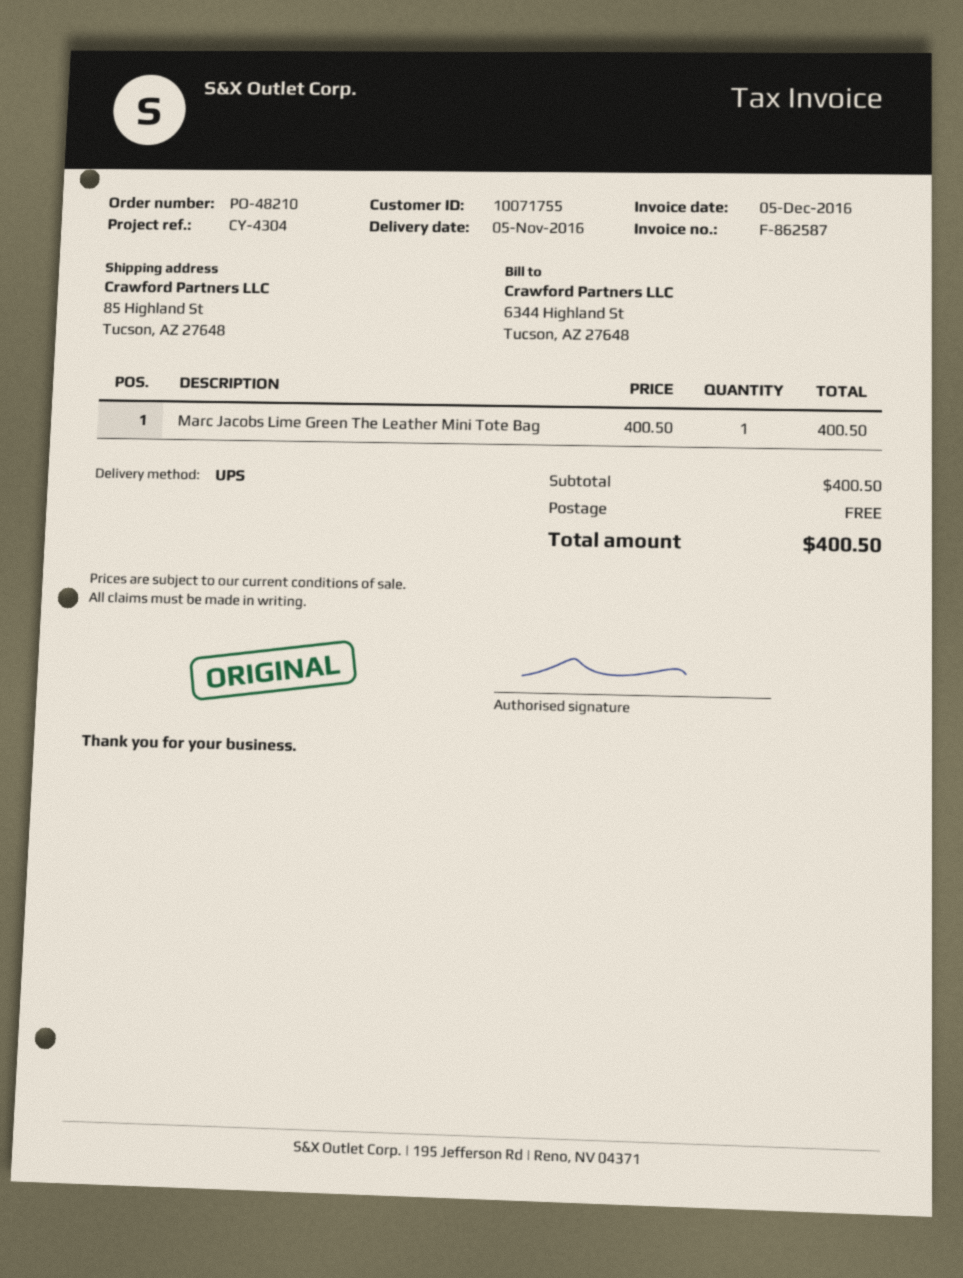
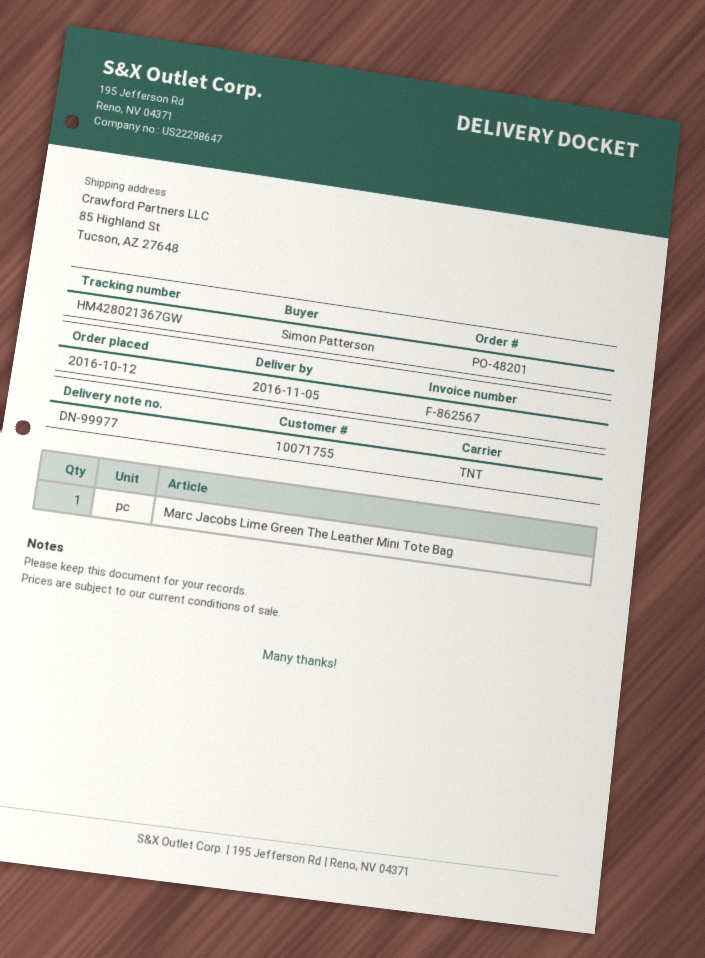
order number: PO-48210 -> PO-48201
invoice number: F-862587 -> F-862567
shipping method: UPS -> TNT

